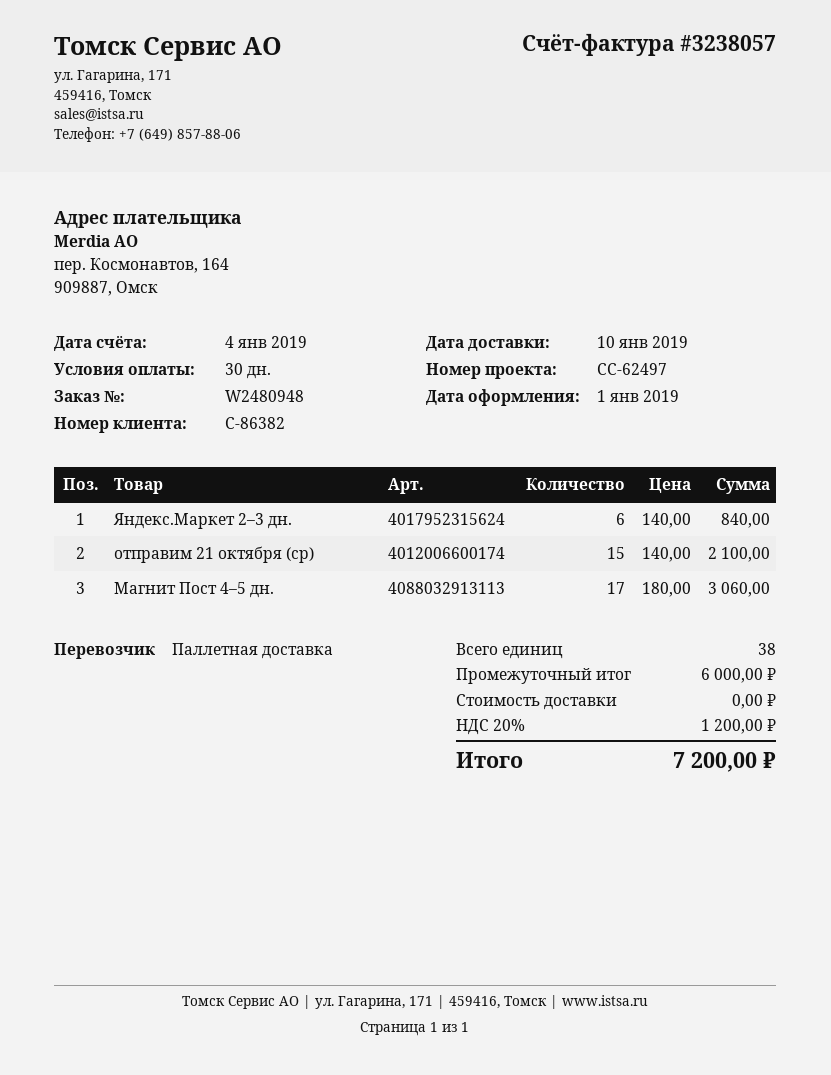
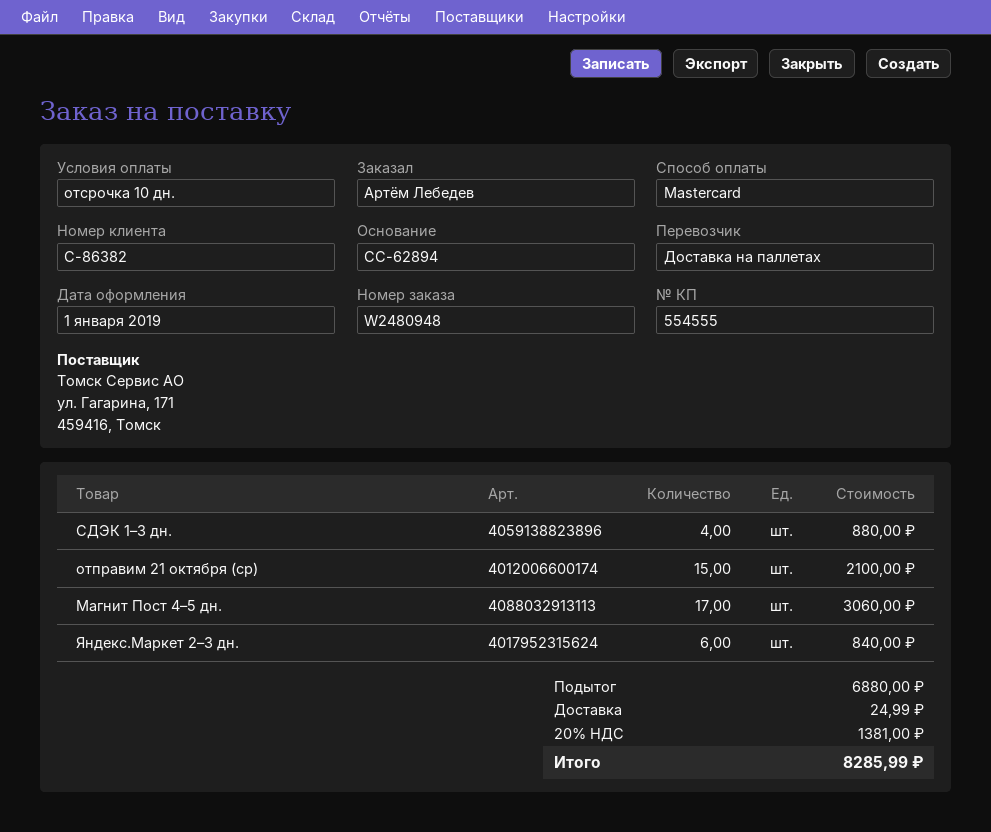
payment terms: 30 days -> 10 days
reference: CC-62497 -> CC-62894
СДЭК 1–3 дн.: none -> 4 for 880.00
subtotal: 6000.00 -> 6880.00
shipping: 0.00 -> 24.99
tax: 20% = 1200.00 -> 20% = 1381.00
total: 7200.00 -> 8285.99

